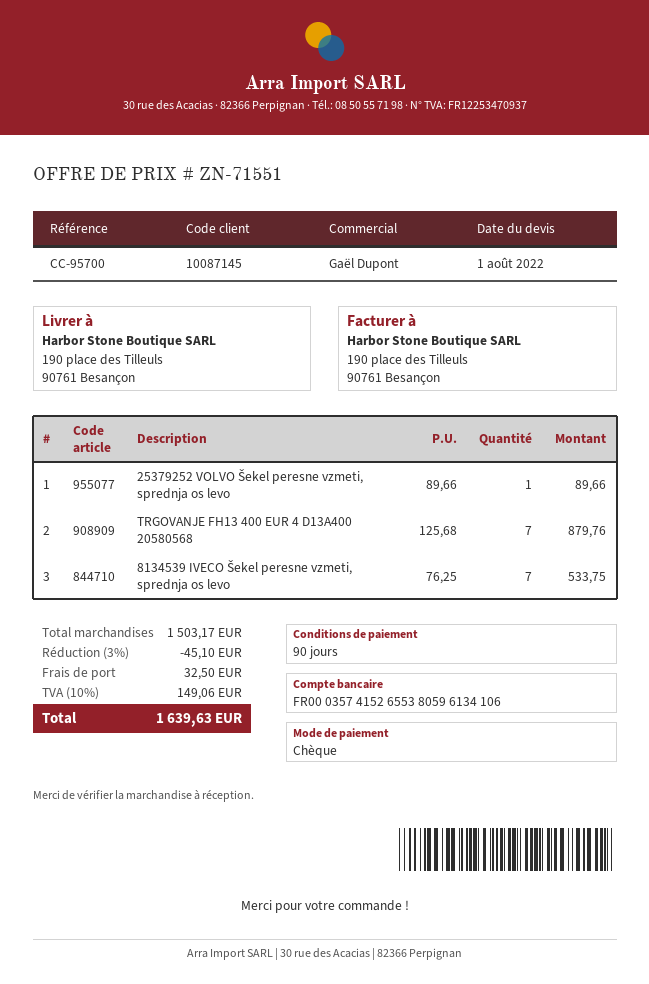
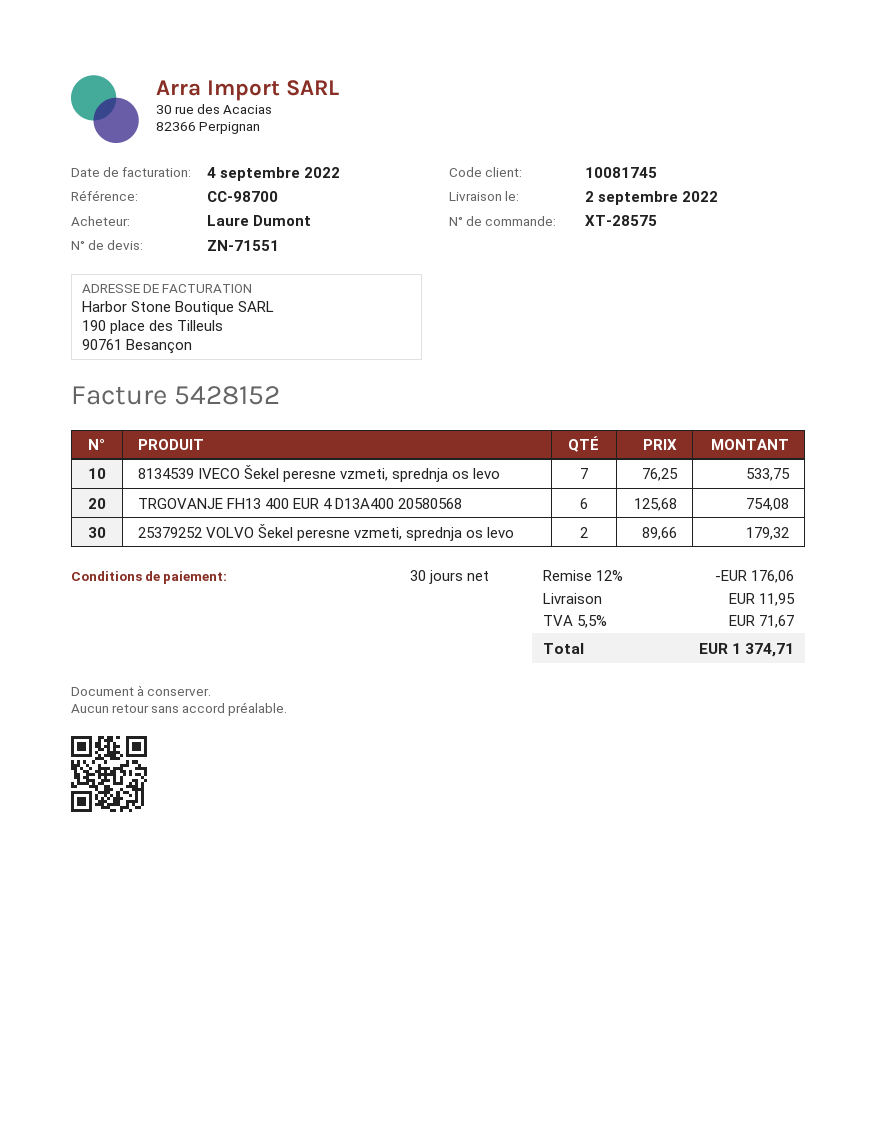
payment terms: 90 days -> 30 days
customer number: 10087145 -> 10081745
reference: CC-95700 -> CC-98700
25379252 VOLVO Šekel peresne vzmeti, sprednja os levo: 1 x 89.66 = 89.66 -> 2 x 89.66 = 179.32
TRGOVANJE FH13 400 EUR 4 D13A400 20580568: 7 x 125.68 = 879.76 -> 6 x 125.68 = 754.08
discount: 3% = 45.10 -> 12% = 176.06
shipping: 32.50 -> 11.95
tax: 10% = 149.06 -> 5.5% = 71.67
total: 1639.63 -> 1374.71

